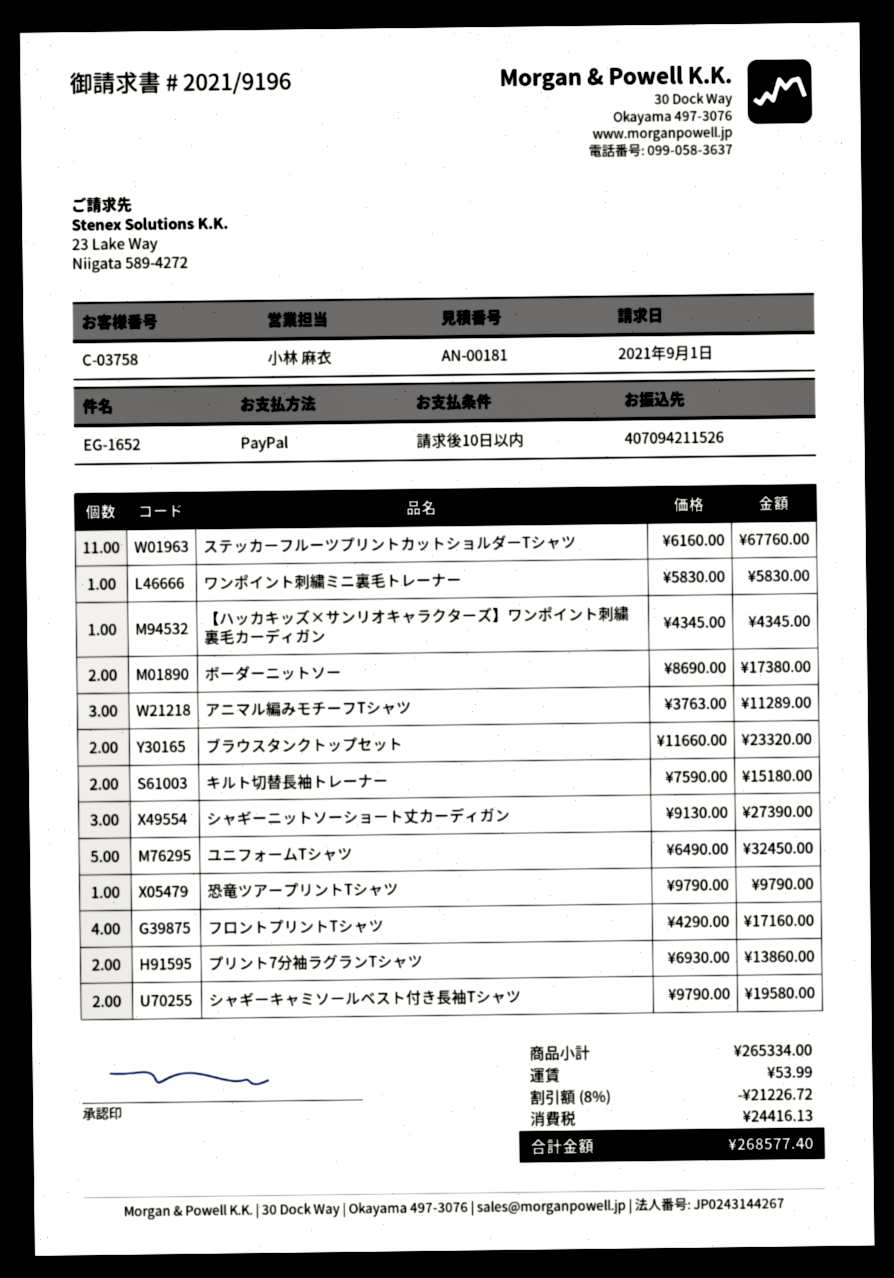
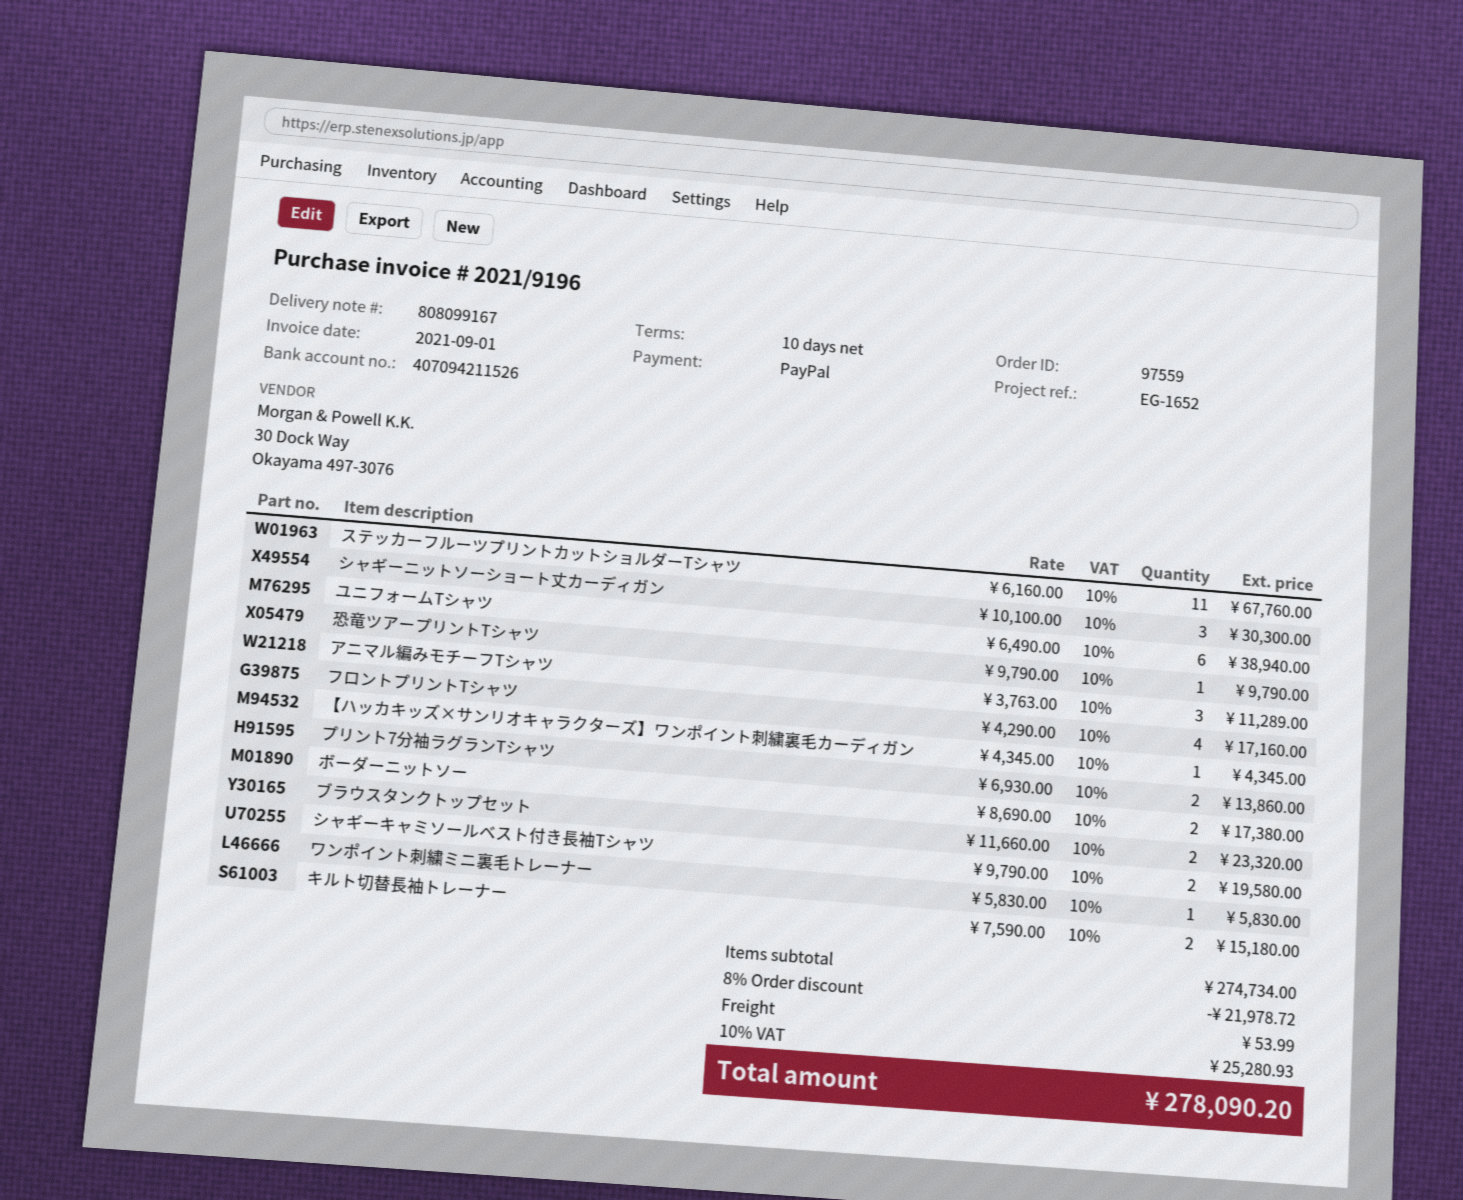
シャギーニットソーショート丈カーディガン: 3 x 9130.00 = 27390.00 -> 3 x 10100.00 = 30300.00
ユニフォームTシャツ: 5 x 6490.00 = 32450.00 -> 6 x 6490.00 = 38940.00
subtotal: 265334.00 -> 274734.00
discount: 8% = 21226.72 -> 8% = 21978.72
tax: 24416.13 -> 25280.93
total: 268577.40 -> 278090.20

